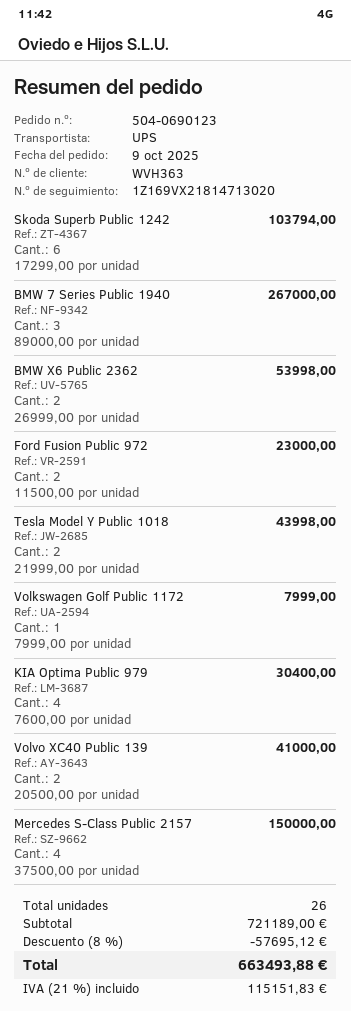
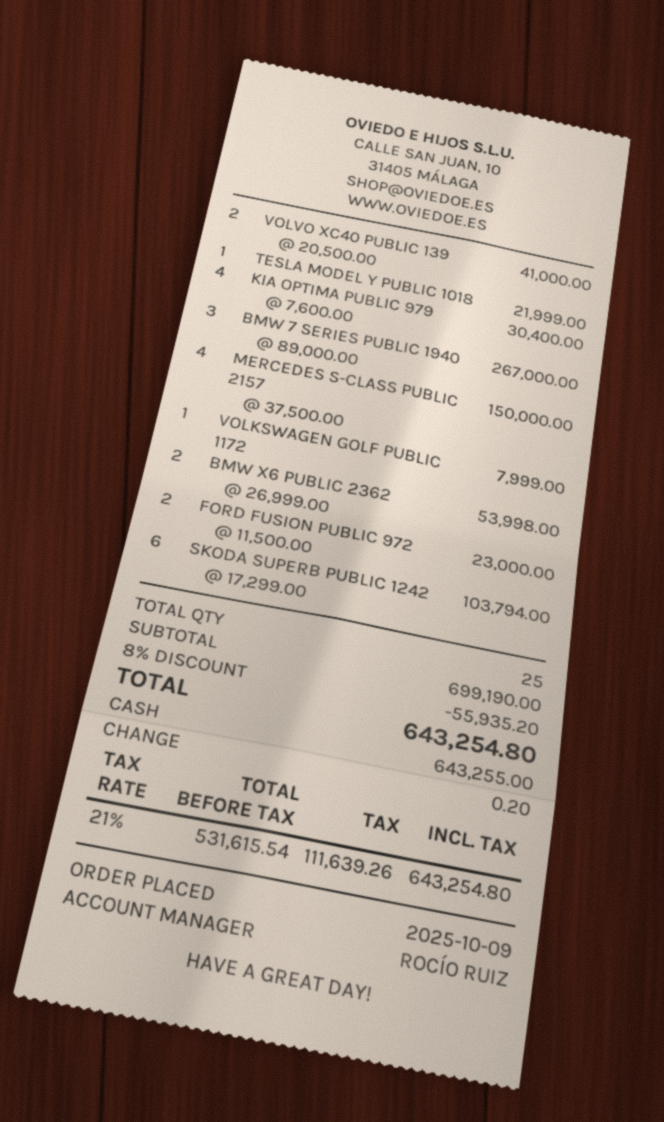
Tesla Model Y Public 1018: 2 x 21999.00 = 43998.00 -> 1 x 21999.00 = 21999.00
total quantity: 26 -> 25
subtotal: 721189.00 -> 699190.00
discount: 8% = 57695.12 -> 8% = 55935.20
tax: 21% = 115151.83 -> 21% = 111639.26
total: 663493.88 -> 643254.80

